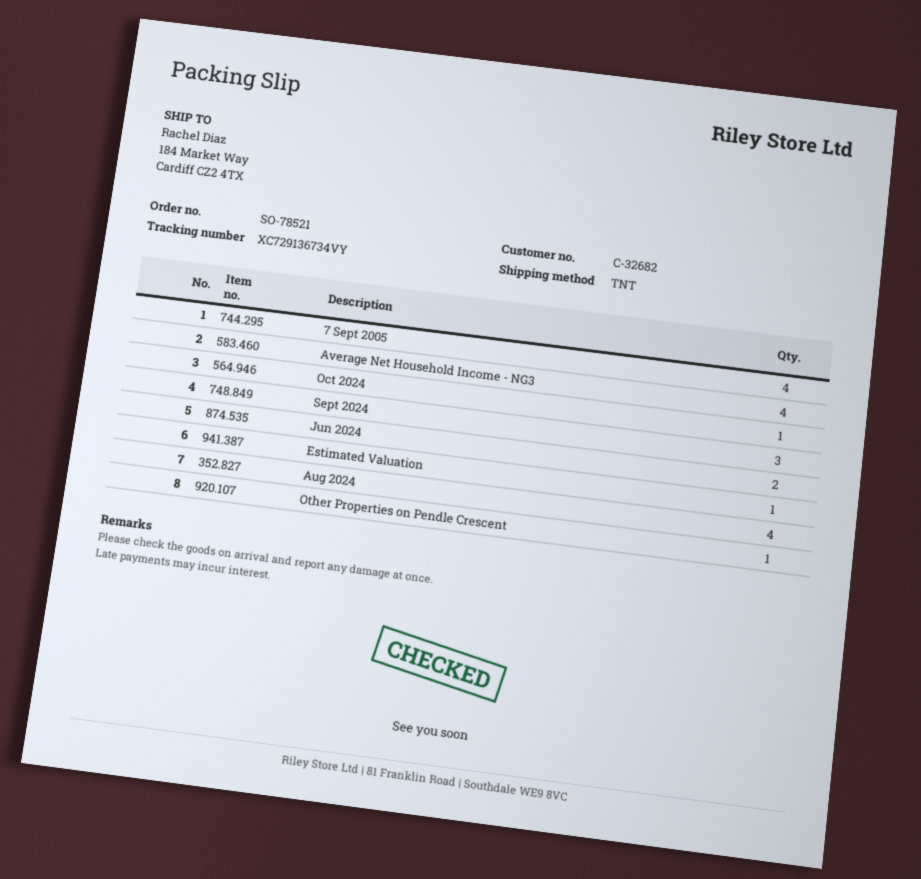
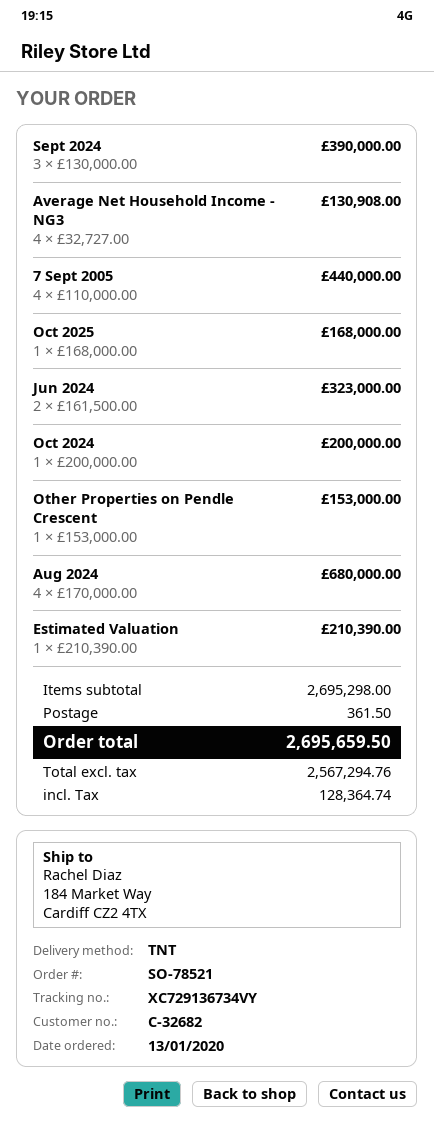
Oct 2025: none -> 1

